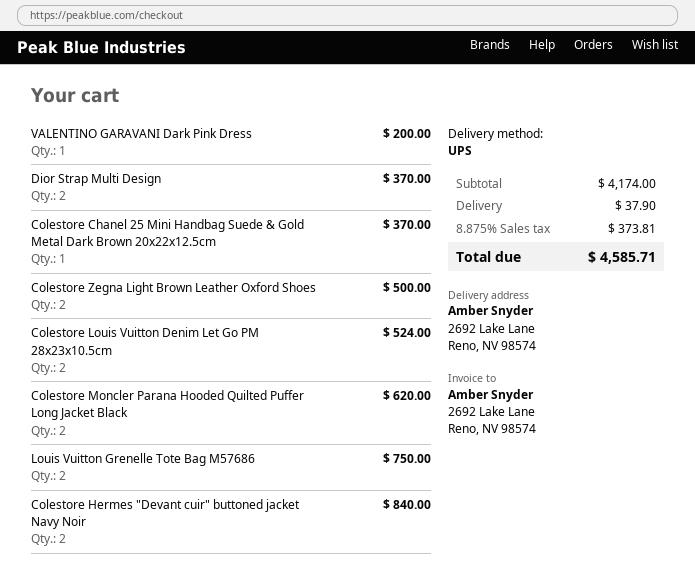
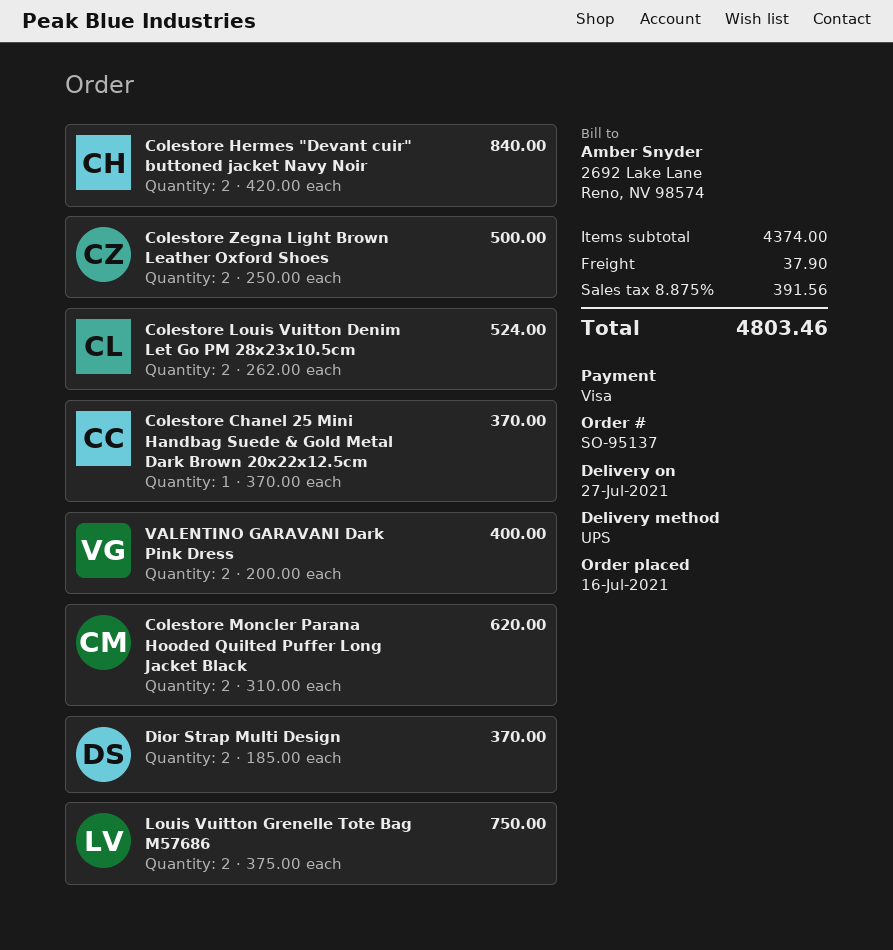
VALENTINO GARAVANI Dark Pink Dress: 1 for 200.00 -> 2 for 400.00
subtotal: 4174.00 -> 4374.00
tax: 8.875% = 373.81 -> 8.875% = 391.56
total: 4585.71 -> 4803.46

